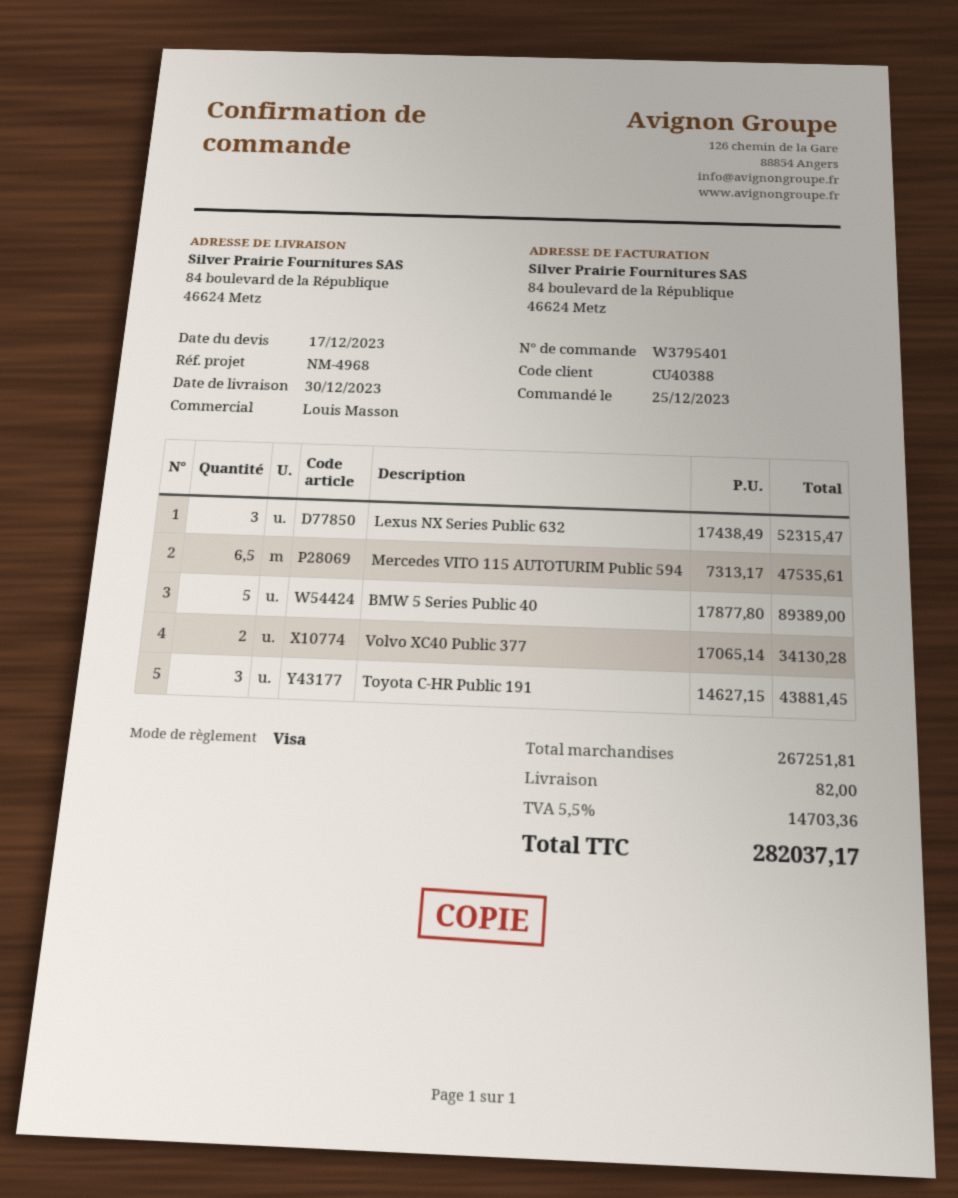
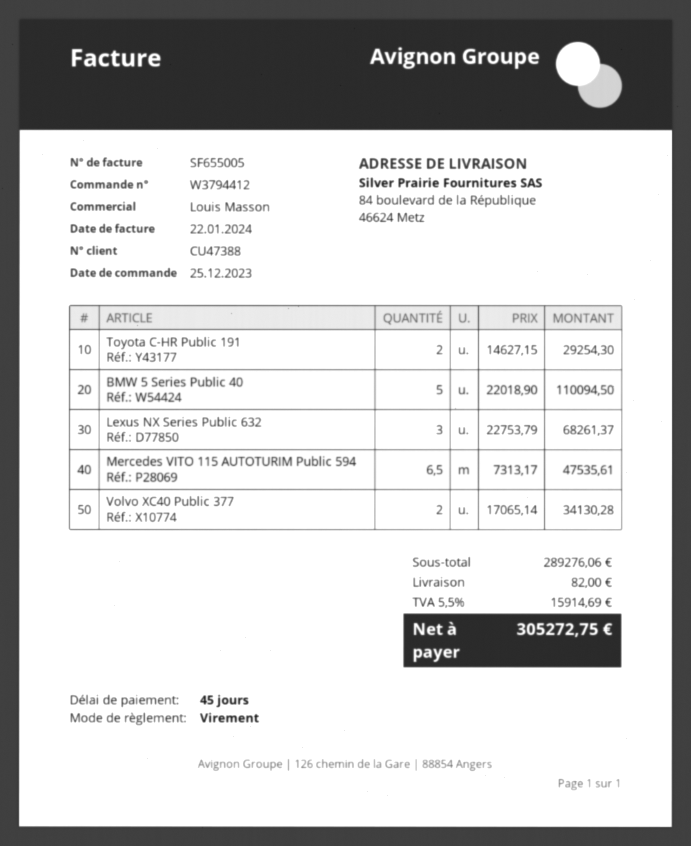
order number: W3795401 -> W3794412
customer number: CU40388 -> CU47388
payment method: Visa -> bank transfer
Lexus NX Series Public 632: 3 x 17438.49 = 52315.47 -> 3 x 22753.79 = 68261.37
BMW 5 Series Public 40: 5 x 17877.80 = 89389.00 -> 5 x 22018.90 = 110094.50
Toyota C-HR Public 191: 3 x 14627.15 = 43881.45 -> 2 x 14627.15 = 29254.30
subtotal: 267251.81 -> 289276.06
tax: 5.5% = 14703.36 -> 5.5% = 15914.69
total: 282037.17 -> 305272.75

